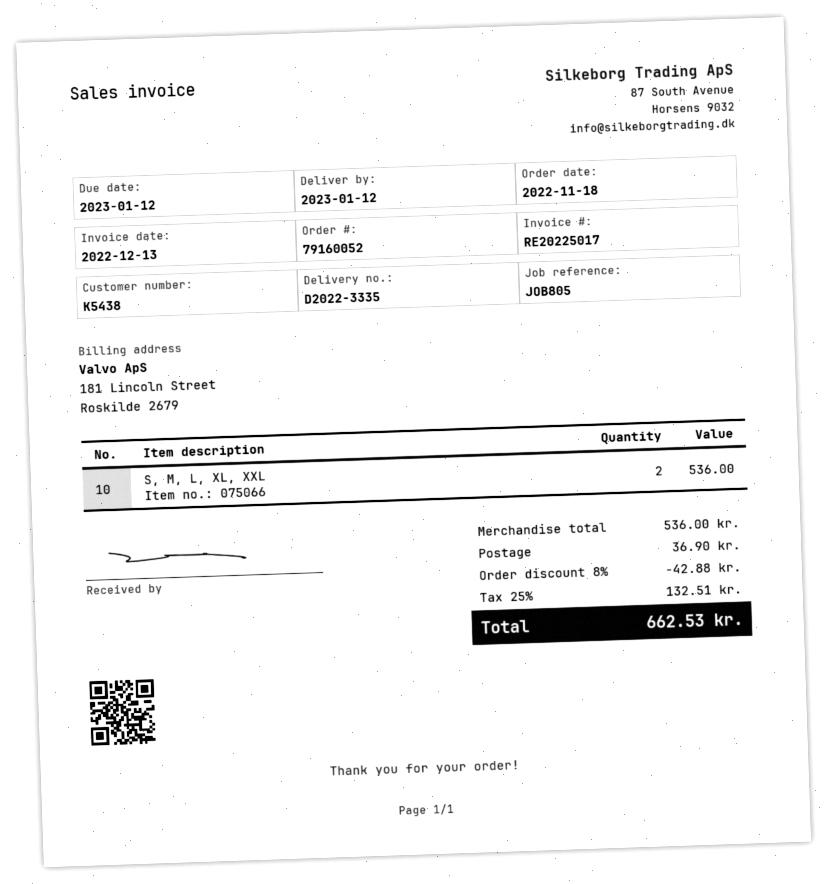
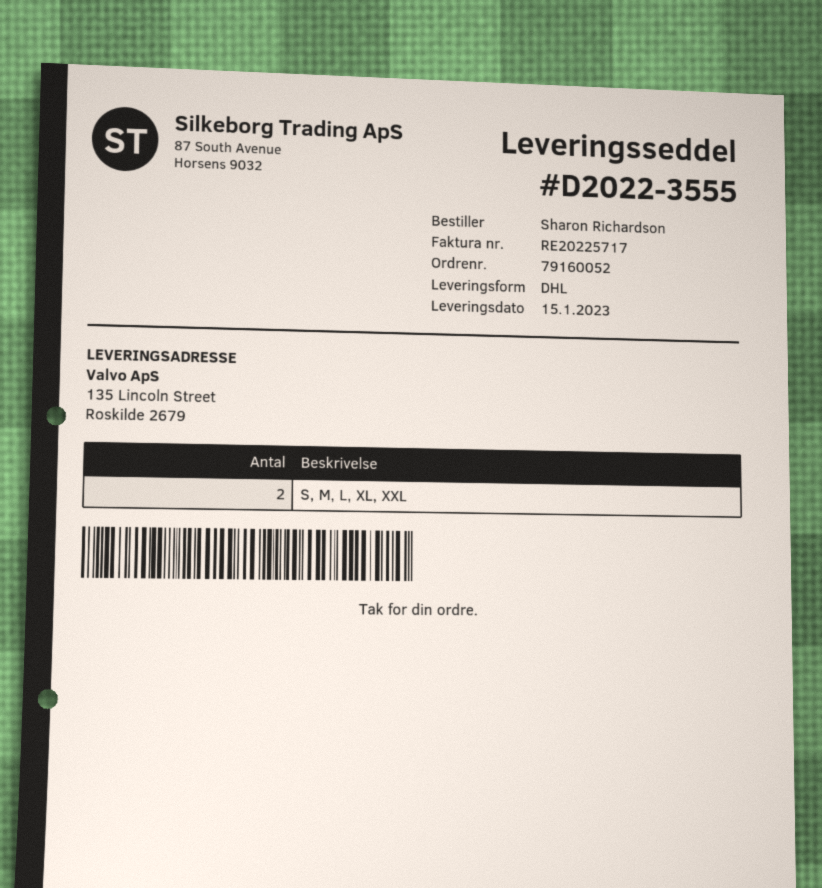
delivery note number: D2022-3335 -> D2022-3555
delivery date: 2023-01-12 -> 2023-01-15
invoice number: RE20225017 -> RE20225717

